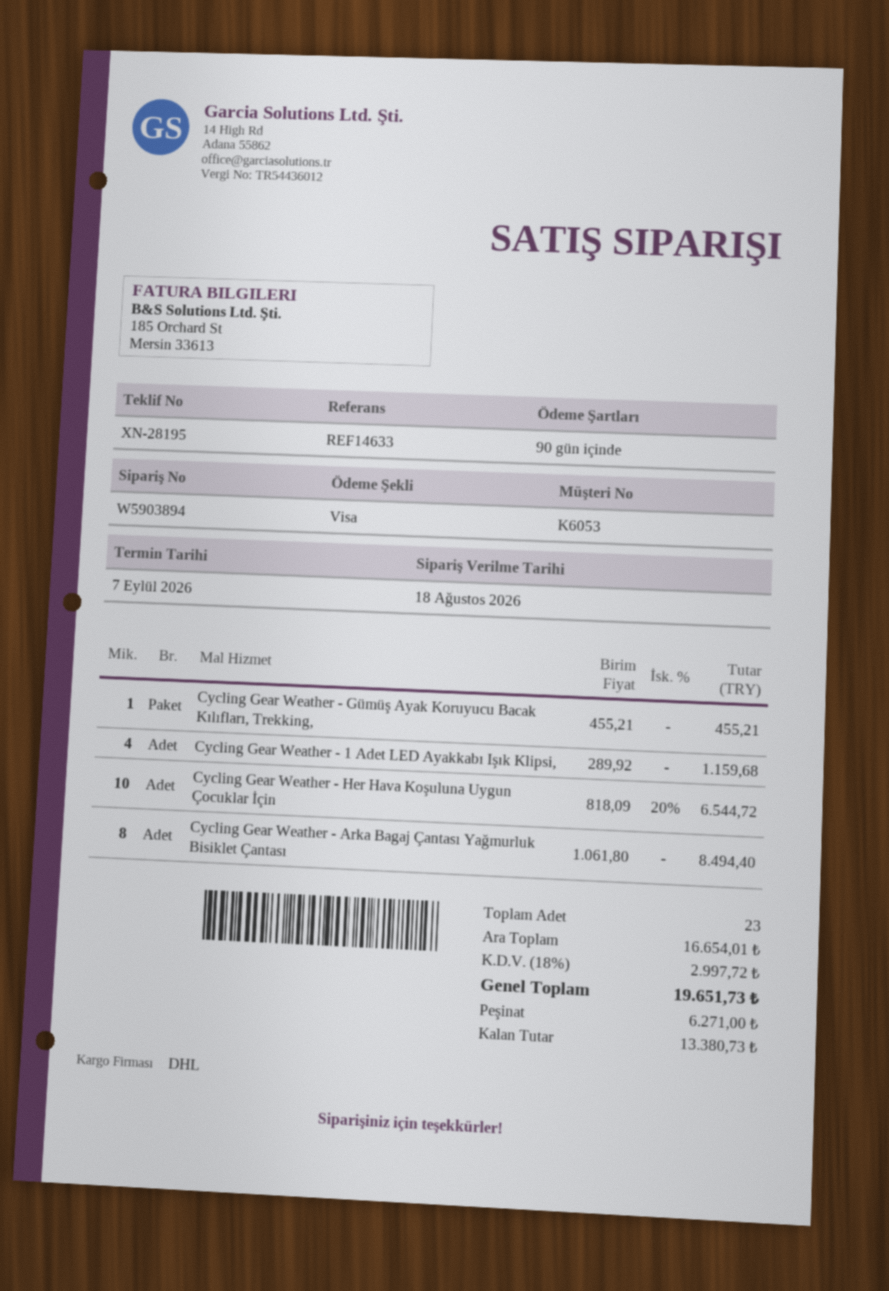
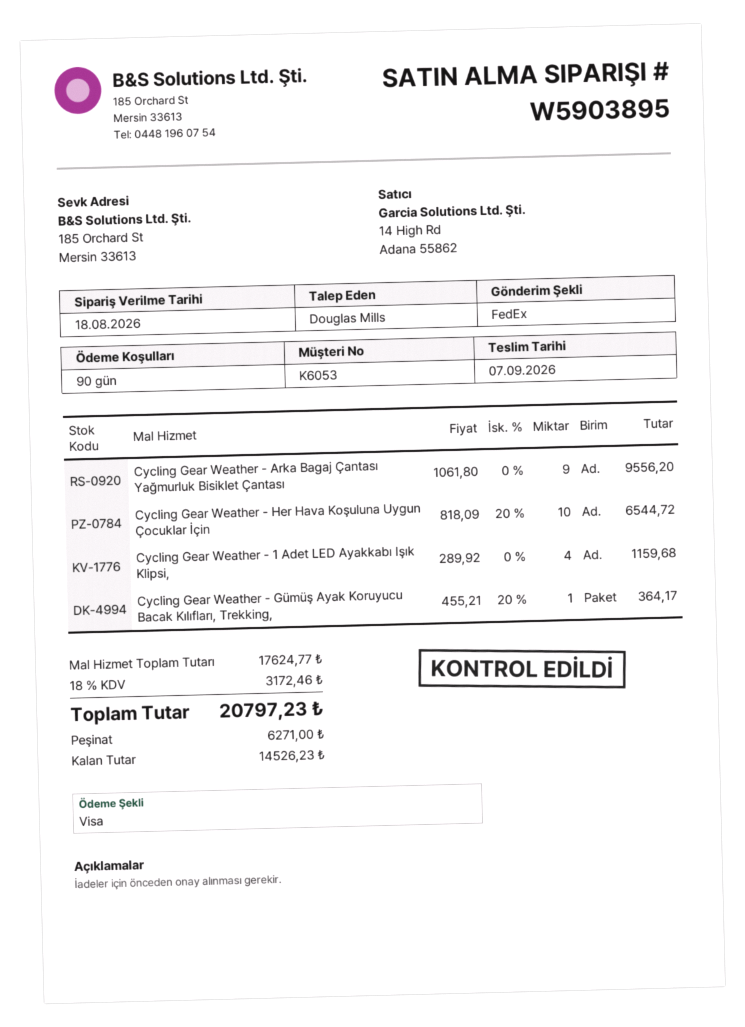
order number: W5903894 -> W5903895
shipping method: DHL -> FedEx
Cycling Gear Weather - Gümüş Ayak Koruyucu Bacak Kılıfları, Trekking,: 1 x 455.21 = 455.21 -> 1 x 455.21 - 20% = 364.17
Cycling Gear Weather - Arka Bagaj Çantası Yağmurluk Bisiklet Çantası: 8 x 1061.80 = 8494.40 -> 9 x 1061.80 = 9556.20
subtotal: 16654.01 -> 17624.77
tax: 18% = 2997.72 -> 18% = 3172.46
total: 19651.73 -> 20797.23
balance: 13380.73 -> 14526.23

